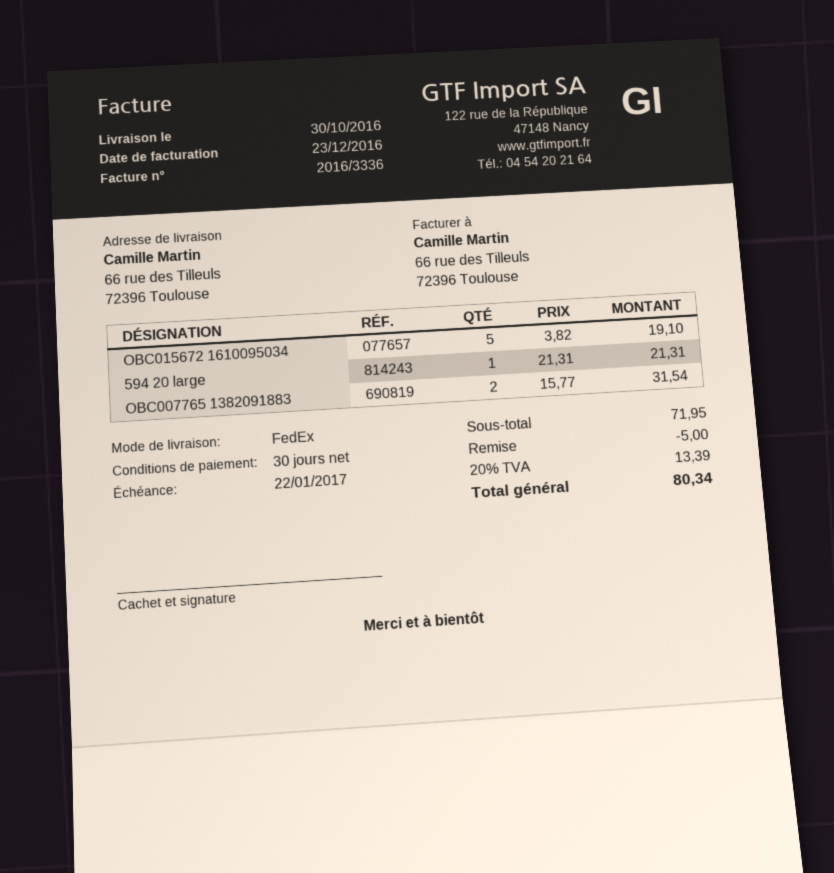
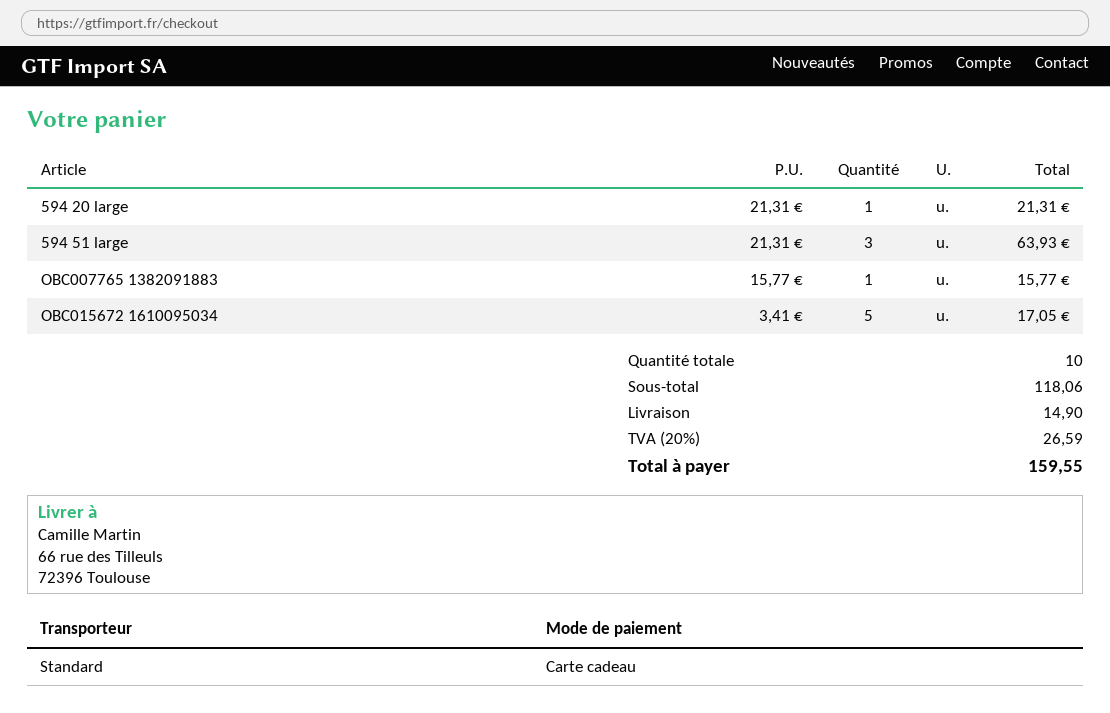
shipping method: FedEx -> standard
OBC015672 1610095034: 5 x 3.82 = 19.10 -> 5 x 3.41 = 17.05
OBC007765 1382091883: 2 x 15.77 = 31.54 -> 1 x 15.77 = 15.77
594 51 large: none -> 3 x 21.31 = 63.93
subtotal: 71.95 -> 118.06
discount: 5.00 -> none
shipping: none -> 14.90
tax: 20% = 13.39 -> 20% = 26.59
total: 80.34 -> 159.55

